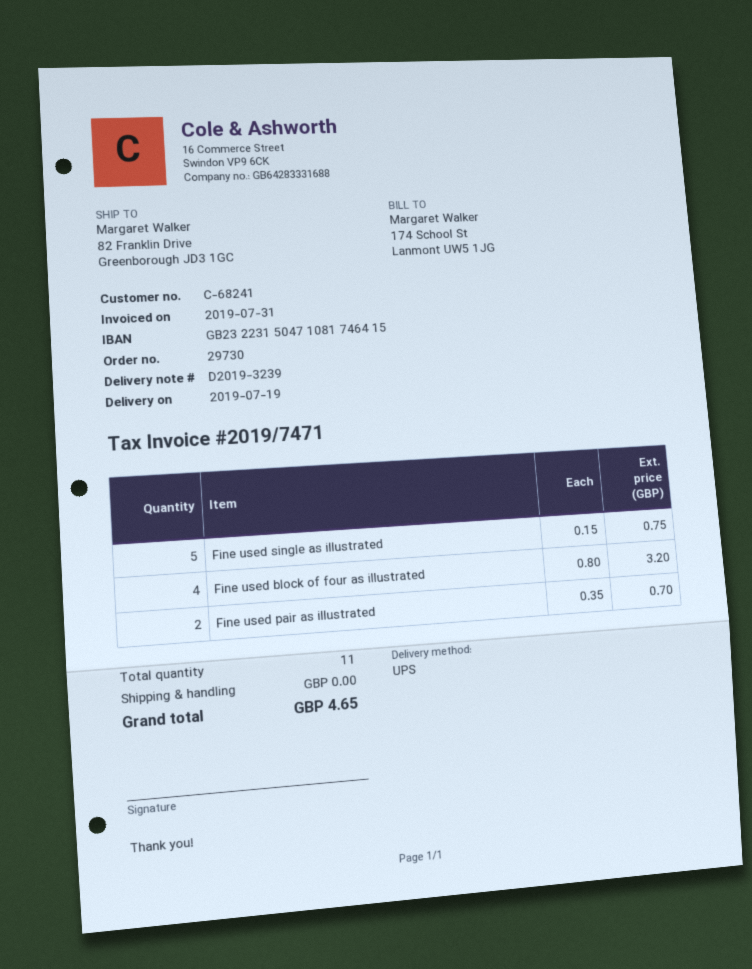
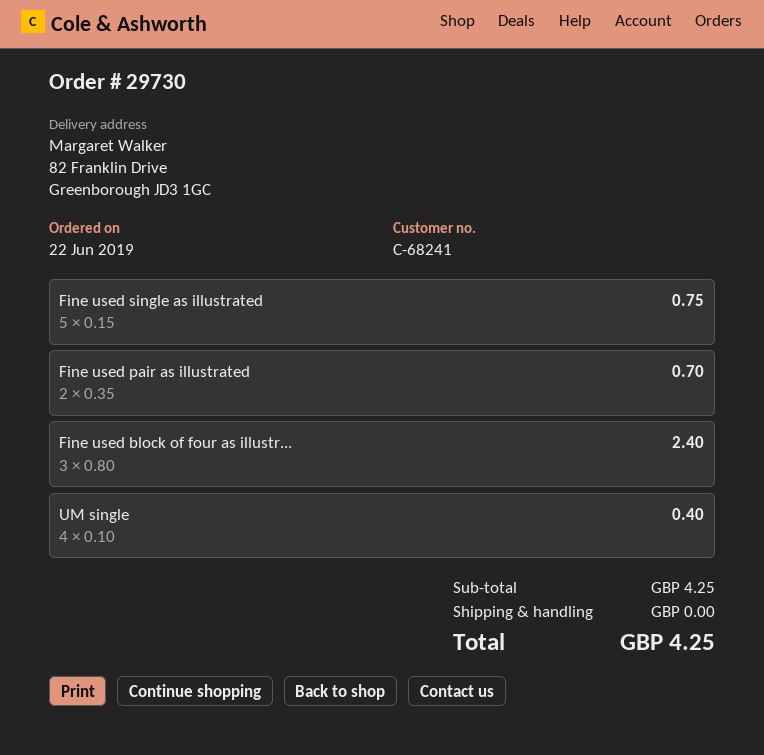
Fine used block of four as illustrated: 4 x 0.80 = 3.20 -> 3 x 0.80 = 2.40
UM single: none -> 4 x 0.10 = 0.40
total: 4.65 -> 4.25

